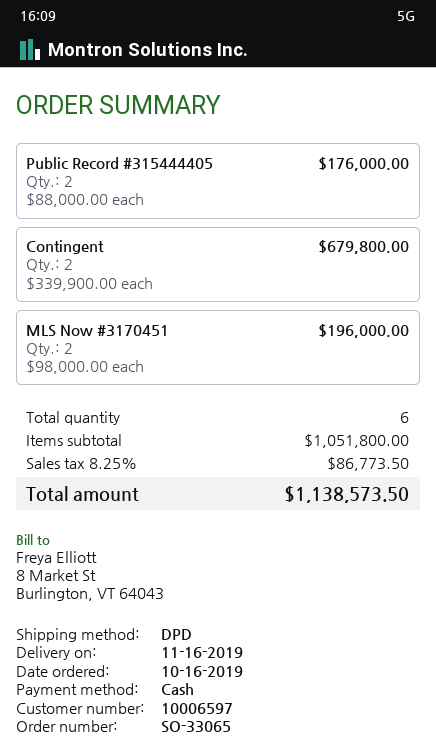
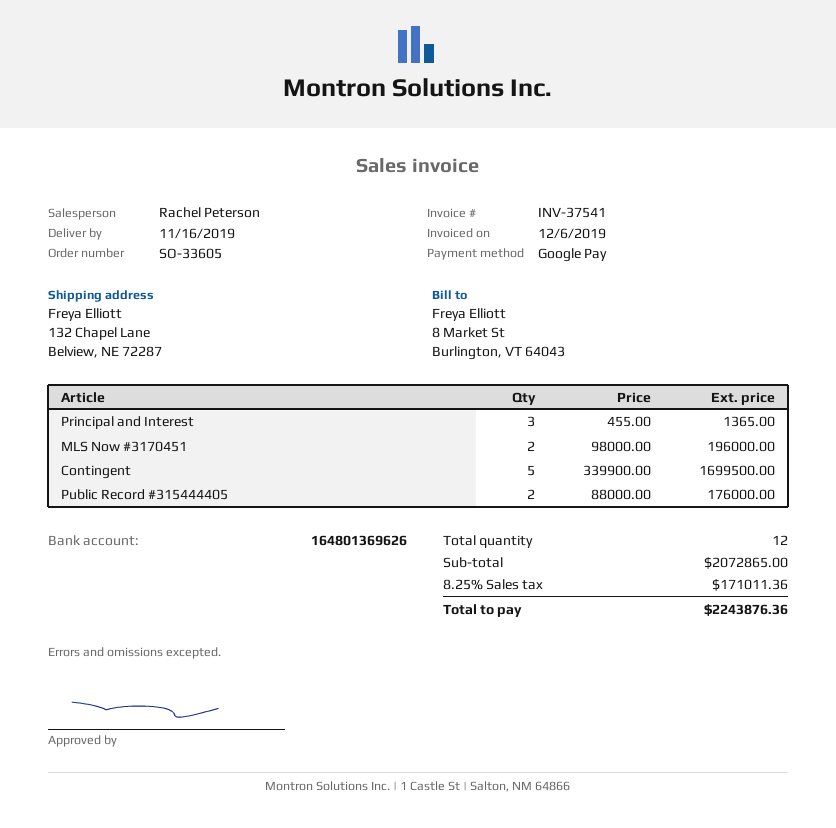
order number: SO-33065 -> SO-33605
payment method: cash -> Google Pay
Contingent: 2 x 339900.00 = 679800.00 -> 5 x 339900.00 = 1699500.00
Principal and Interest: none -> 3 x 455.00 = 1365.00
total quantity: 6 -> 12
subtotal: 1051800.00 -> 2072865.00
tax: 8.25% = 86773.50 -> 8.25% = 171011.36
total: 1138573.50 -> 2243876.36

